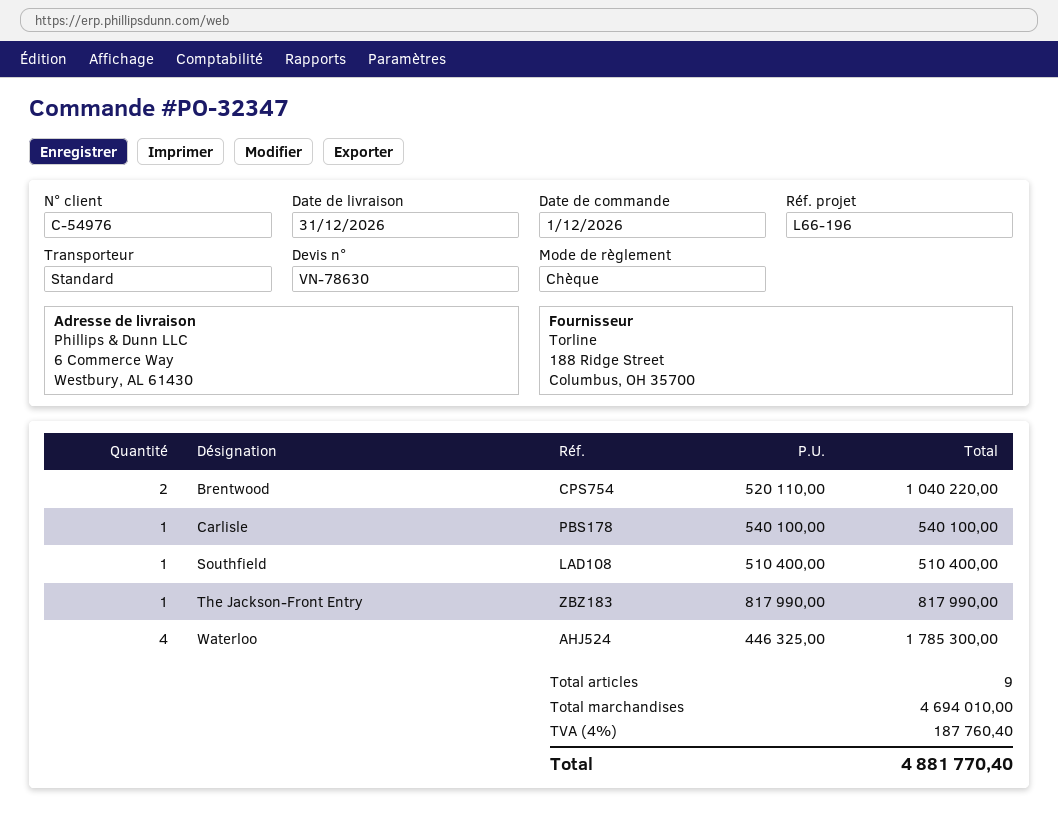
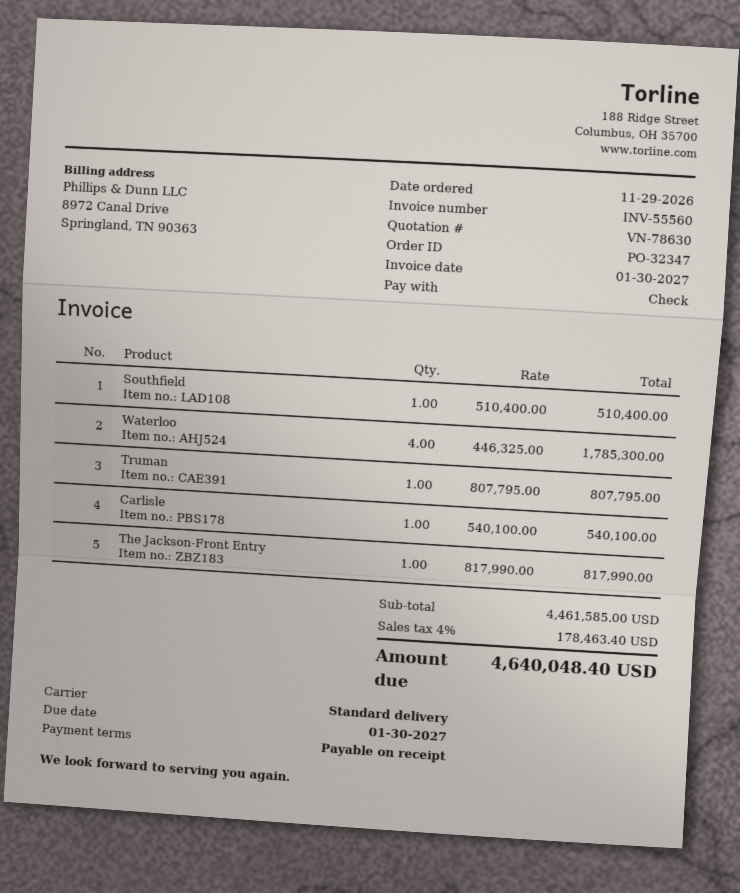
order date: 2026-12-01 -> 2026-11-29
Brentwood: 2 x 520110.00 = 1040220.00 -> none
Truman: none -> 1 x 807795.00 = 807795.00
subtotal: 4694010.00 -> 4461585.00
tax: 4% = 187760.40 -> 4% = 178463.40
total: 4881770.40 -> 4640048.40

